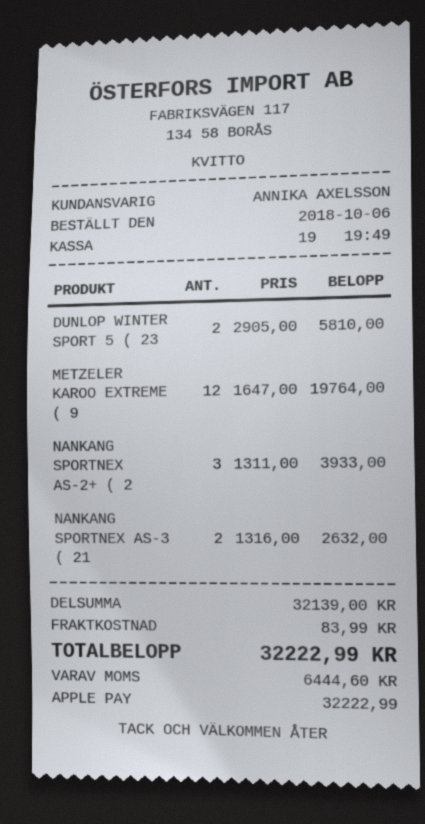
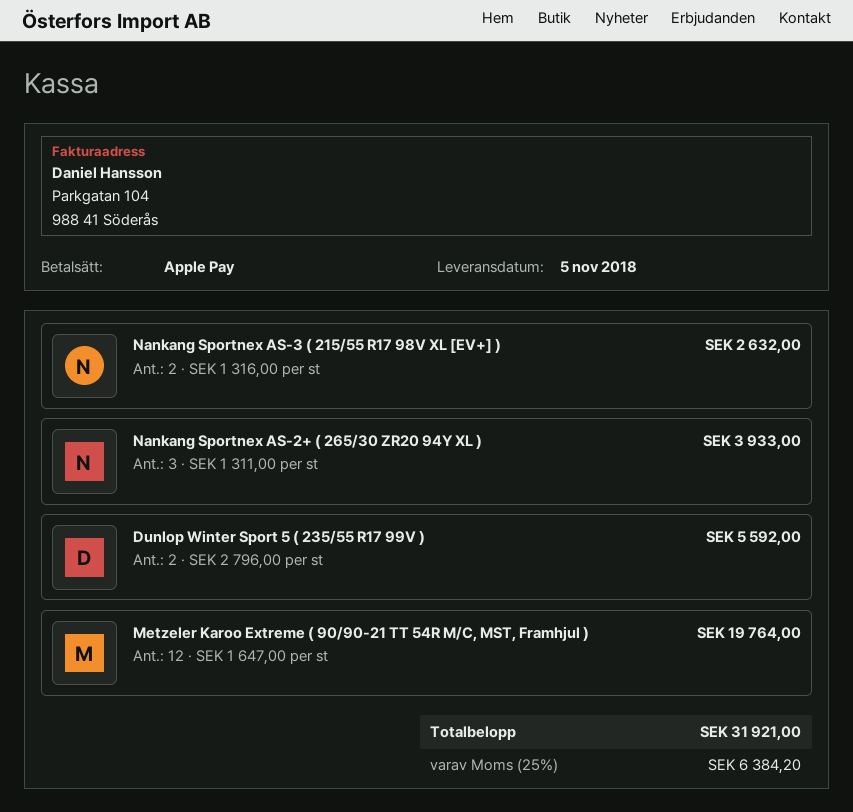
DUNLOP WINTER SPORT 5 ( 23: 2 x 2905.00 = 5810.00 -> 2 x 2796.00 = 5592.00
shipping: 83.99 -> none
tax: 6444.60 -> 6384.20
total: 32222.99 -> 31921.00

